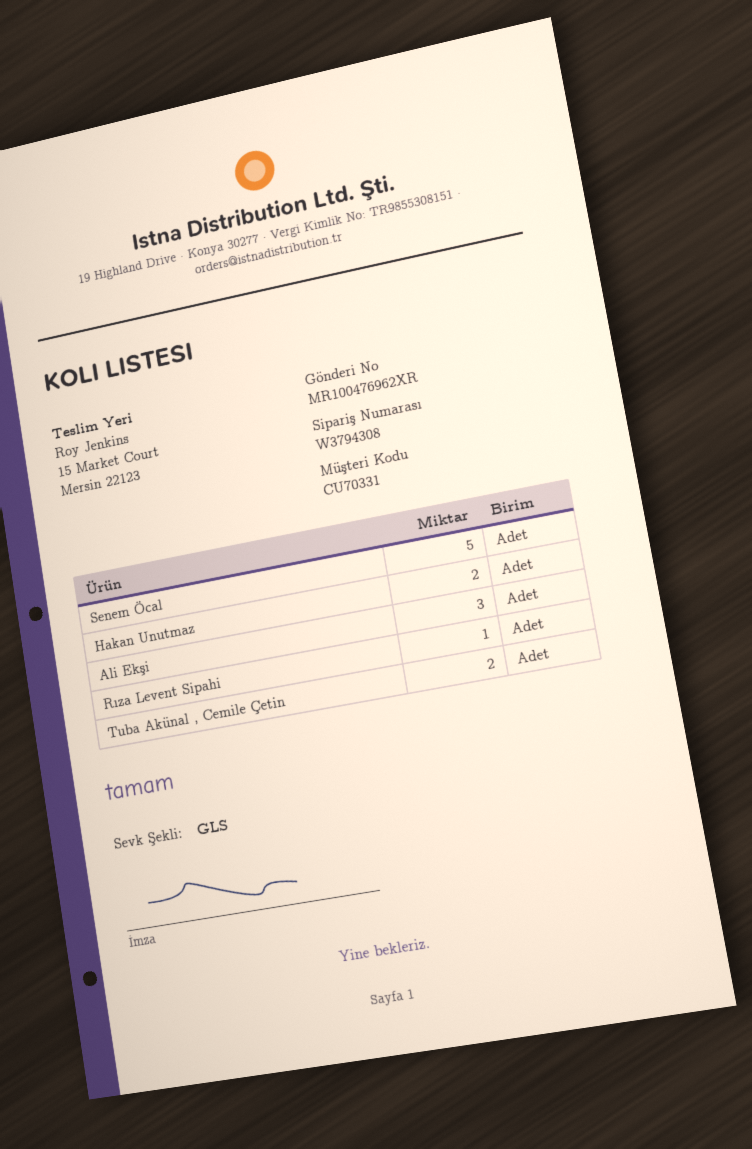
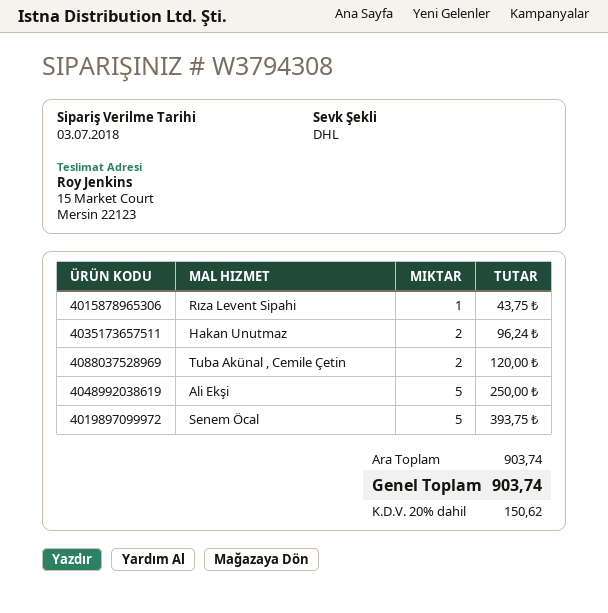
shipping method: GLS -> DHL
Ali Ekşi: 3 -> 5

